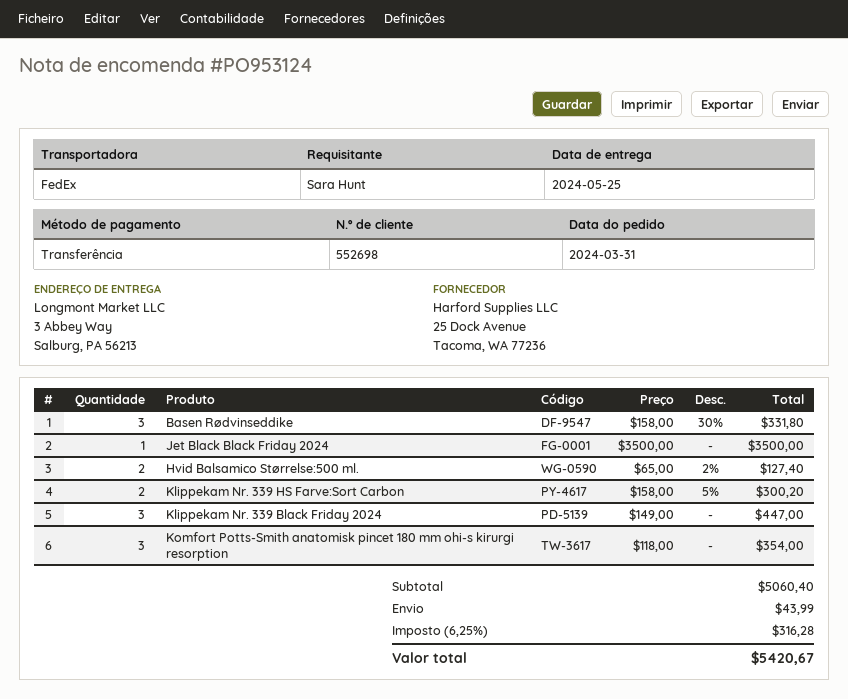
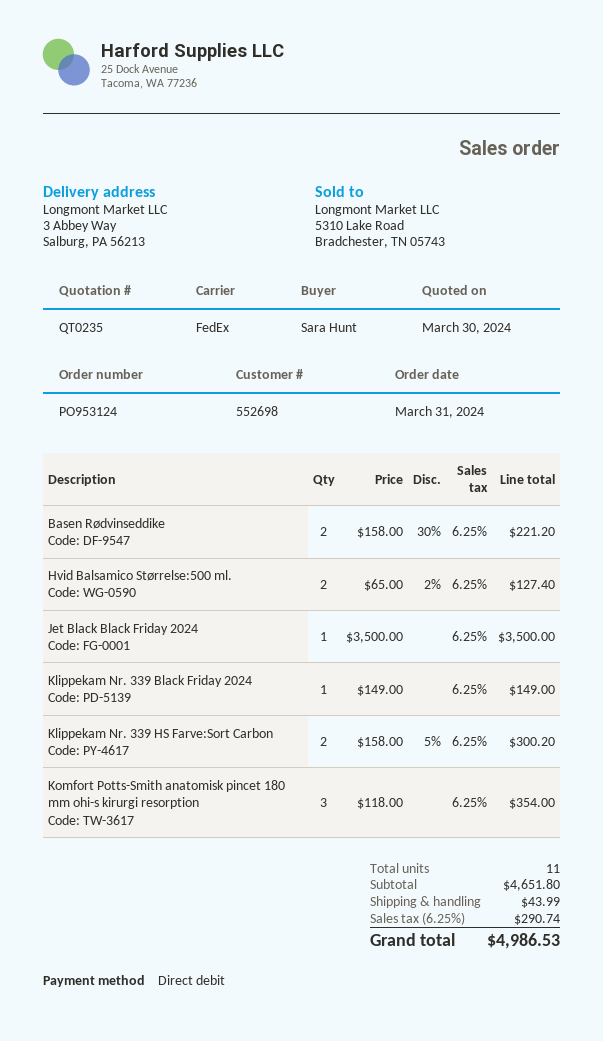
payment method: bank transfer -> direct debit
Basen Rødvinseddike: 3 x 158.00 - 30% = 331.80 -> 2 x 158.00 - 30% = 221.20
Klippekam Nr. 339 Black Friday 2024: 3 x 149.00 = 447.00 -> 1 x 149.00 = 149.00
subtotal: 5060.40 -> 4651.80
tax: 6.25% = 316.28 -> 6.25% = 290.74
total: 5420.67 -> 4986.53

